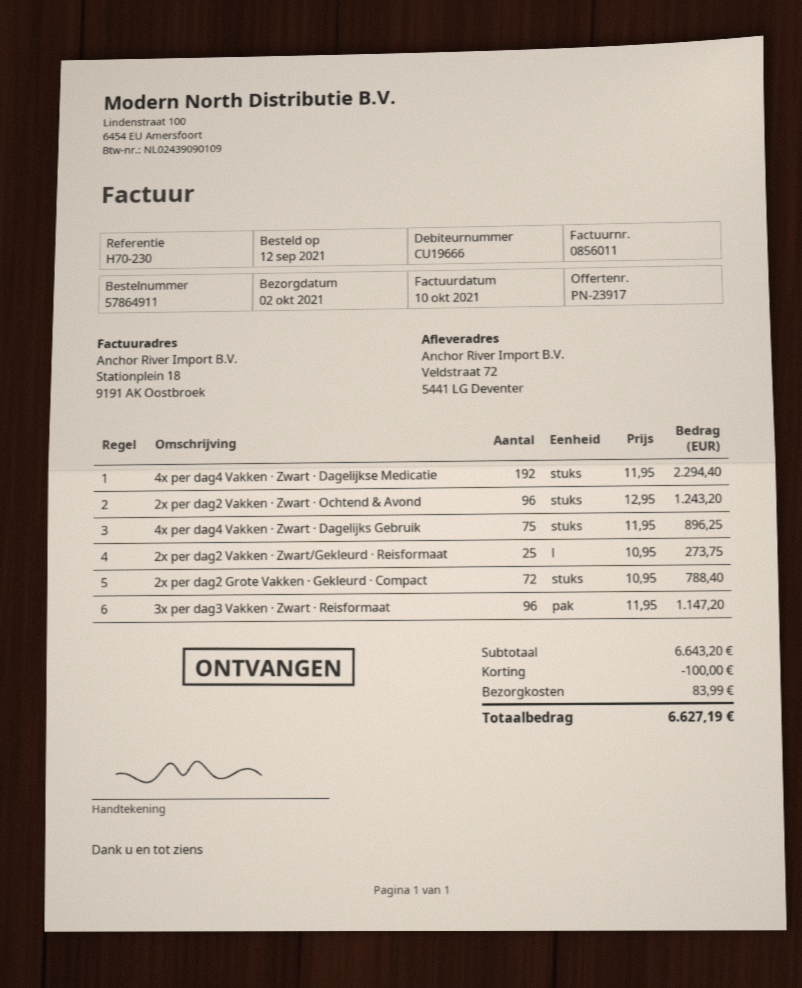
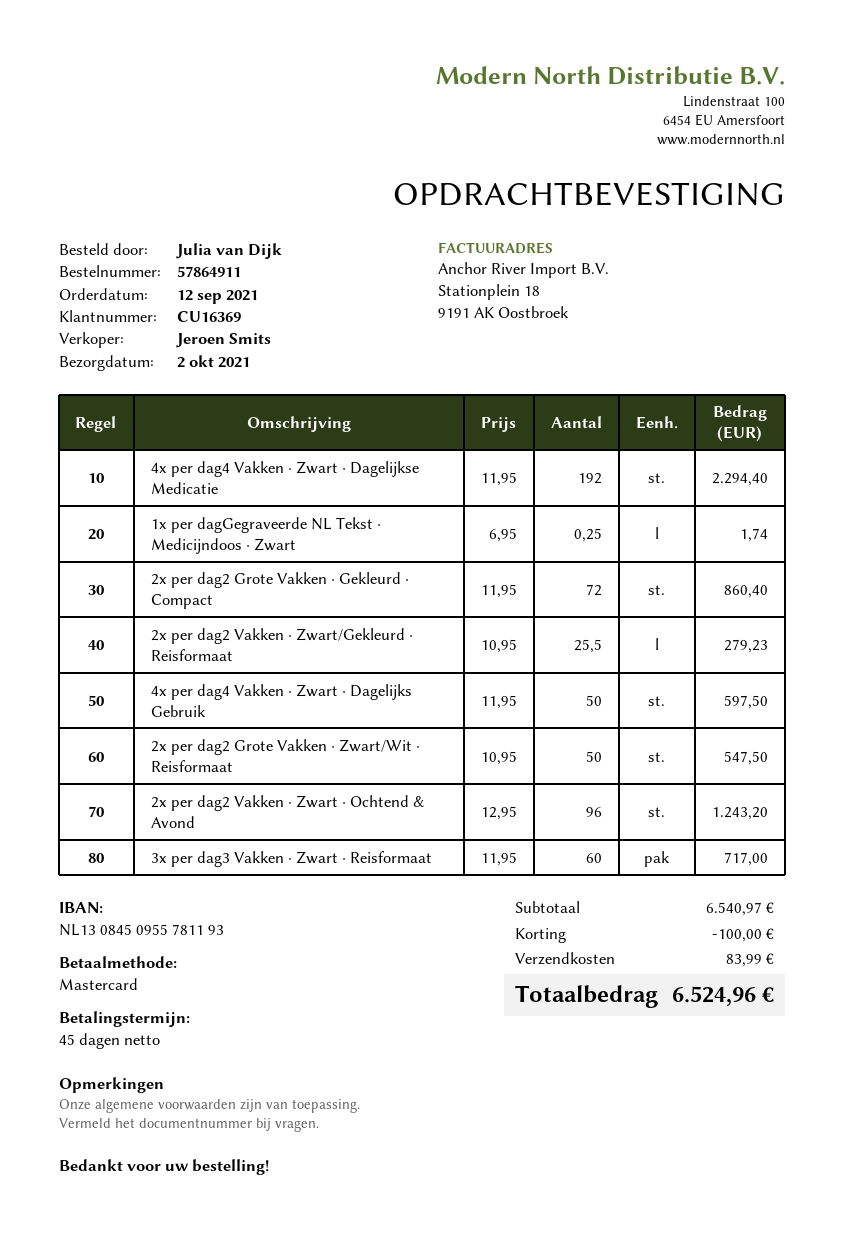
customer number: CU19666 -> CU16369
4x per dag4 Vakken · Zwart · Dagelijks Gebruik: 75 x 11.95 = 896.25 -> 50 x 11.95 = 597.50
2x per dag2 Vakken · Zwart/Gekleurd · Reisformaat: 25 x 10.95 = 273.75 -> 25.5 x 10.95 = 279.23
2x per dag2 Grote Vakken · Gekleurd · Compact: 72 x 10.95 = 788.40 -> 72 x 11.95 = 860.40
3x per dag3 Vakken · Zwart · Reisformaat: 96 x 11.95 = 1147.20 -> 60 x 11.95 = 717.00
1x per dagGegraveerde NL Tekst · Medicijndoos · Zwart: none -> 0.25 x 6.95 = 1.74
2x per dag2 Grote Vakken · Zwart/Wit · Reisformaat: none -> 50 x 10.95 = 547.50
subtotal: 6643.20 -> 6540.97
total: 6627.19 -> 6524.96

